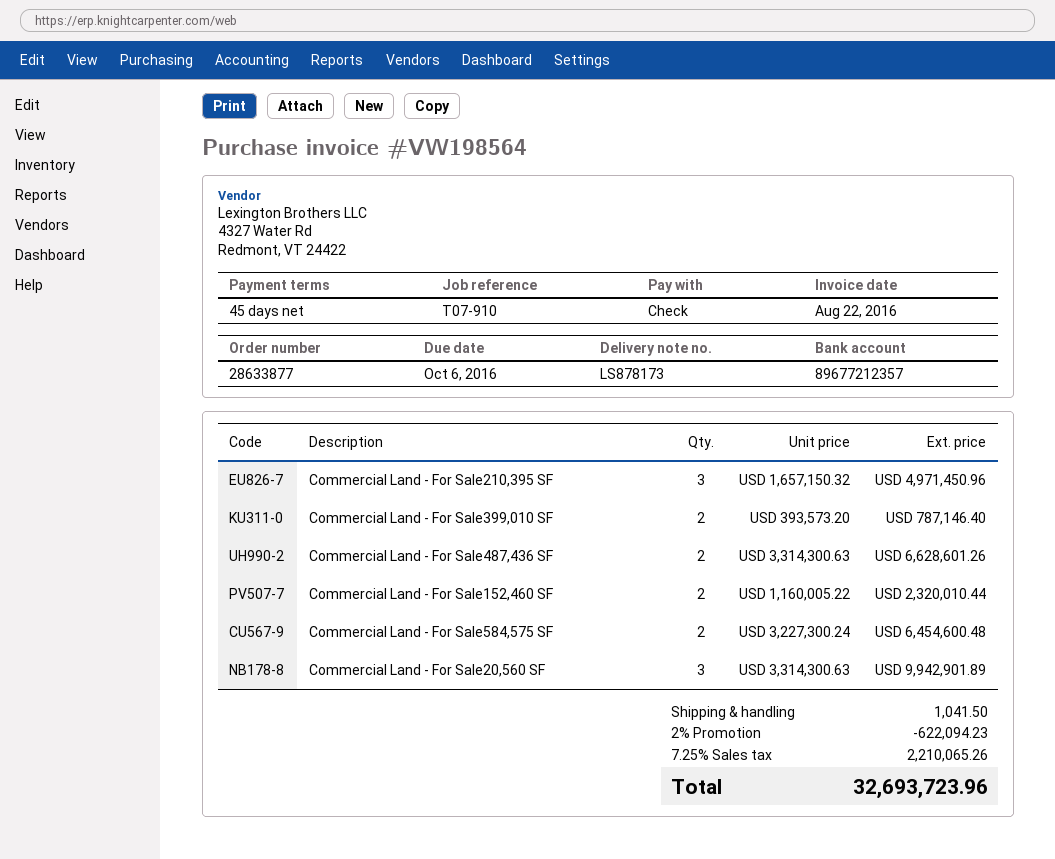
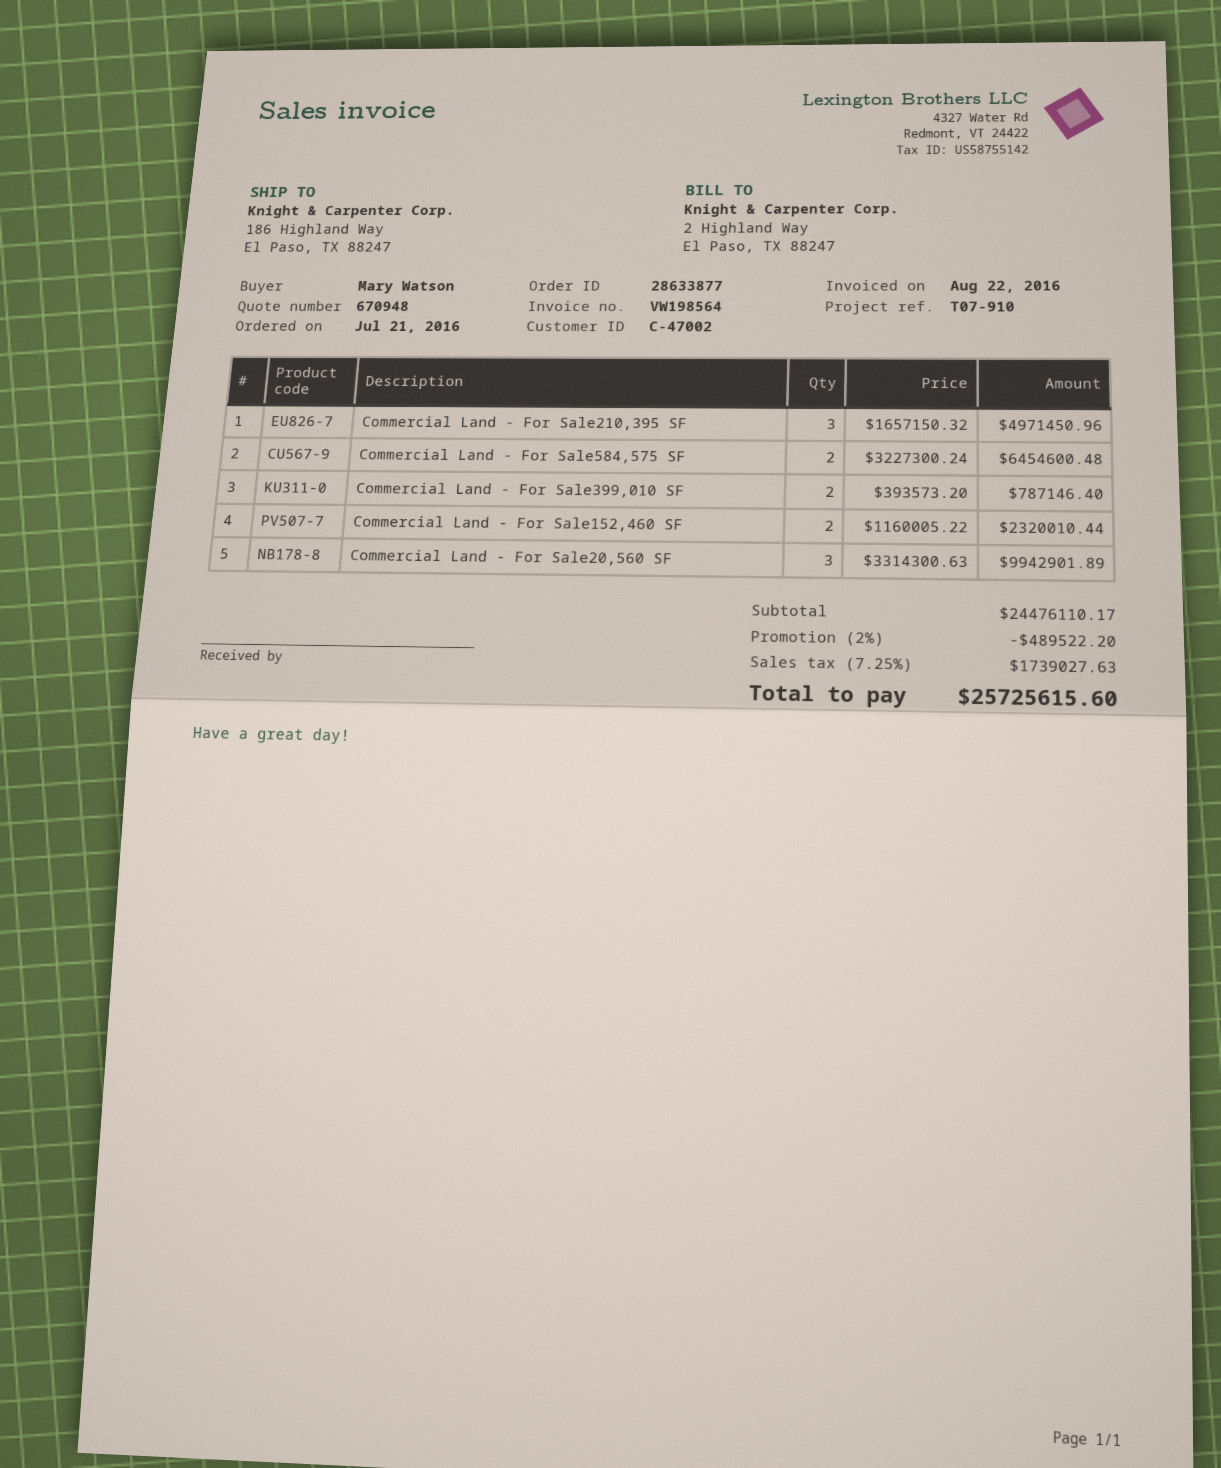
Commercial Land - For Sale487,436 SF: 2 x 3314300.63 = 6628601.26 -> none
discount: 2% = 622094.23 -> 2% = 489522.20
shipping: 1041.50 -> none
tax: 7.25% = 2210065.26 -> 7.25% = 1739027.63
total: 32693723.96 -> 25725615.60

